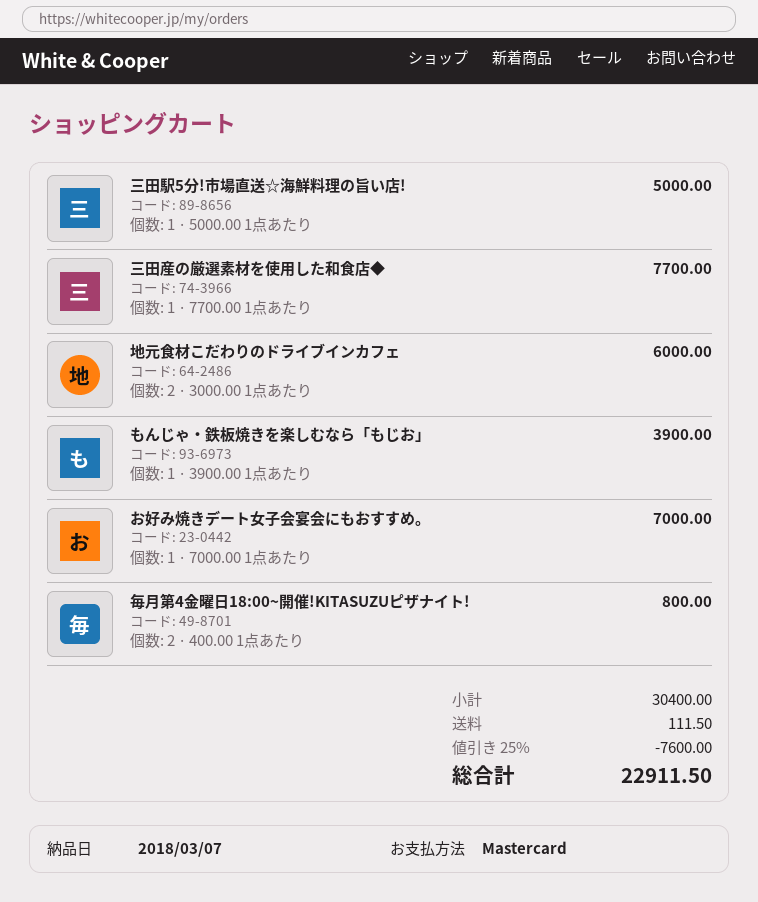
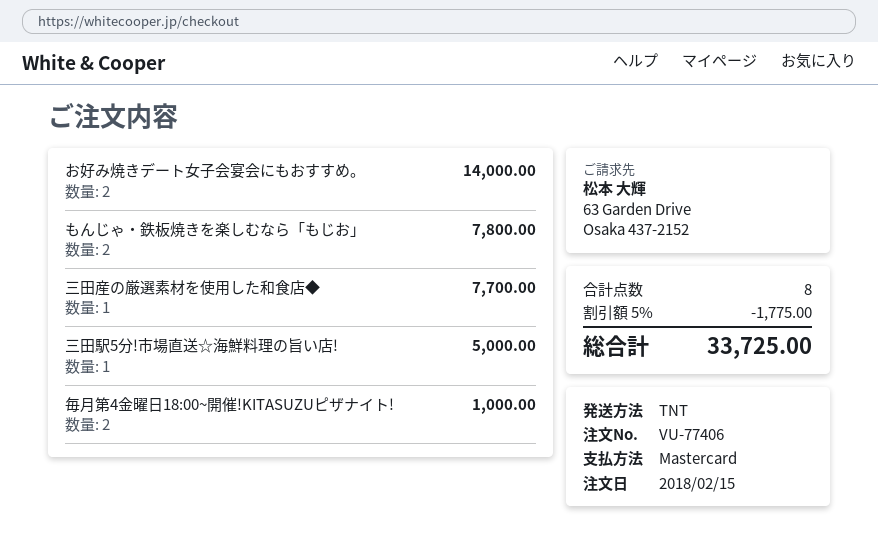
地元食材こだわりのドライブインカフェ: 2 for 6000.00 -> none
もんじゃ・鉄板焼きを楽しむなら「もじお」: 1 for 3900.00 -> 2 for 7800.00
お好み焼きデート女子会宴会にもおすすめ。: 1 for 7000.00 -> 2 for 14000.00
毎月第4金曜日18:00~開催!KITASUZUピザナイト!: 2 for 800.00 -> 2 for 1000.00
discount: 25% = 7600.00 -> 5% = 1775.00
shipping: 111.50 -> none
total: 22911.50 -> 33725.00

